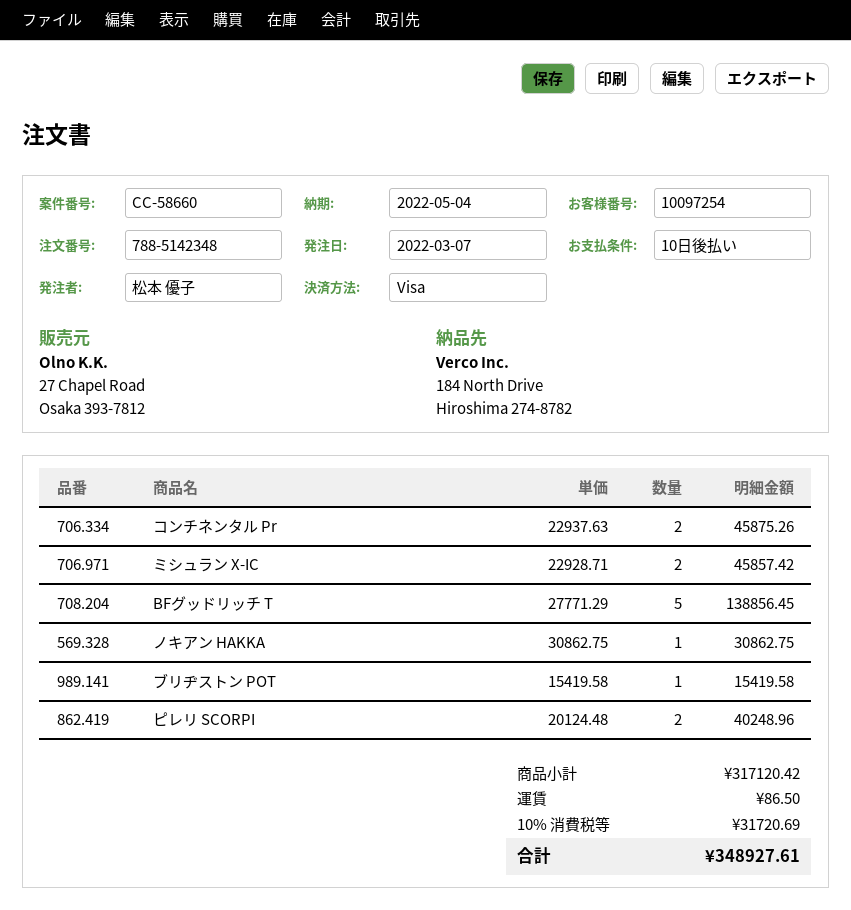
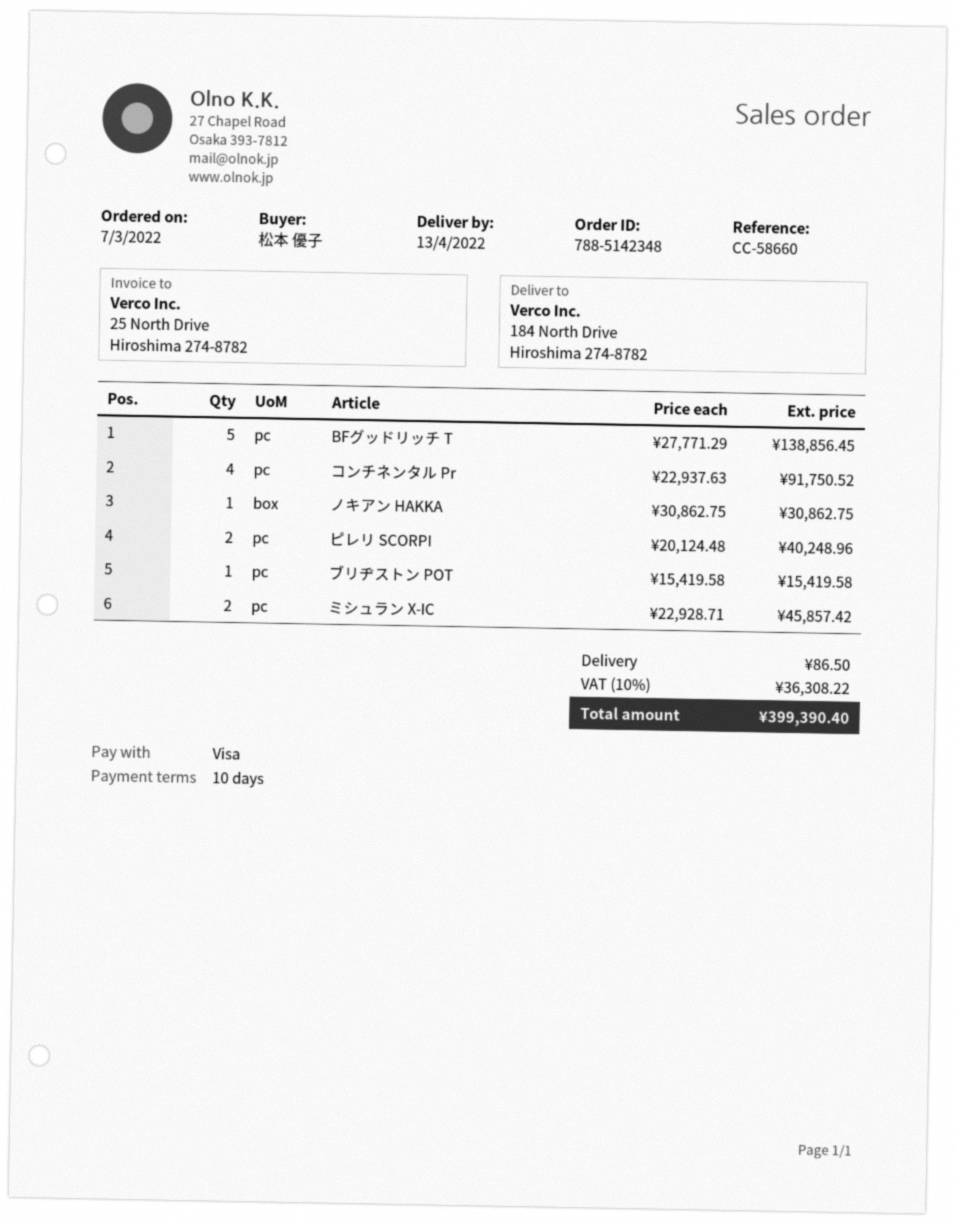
delivery date: 2022-05-04 -> 2022-04-13
コンチネンタル Pr: 2 x 22937.63 = 45875.26 -> 4 x 22937.63 = 91750.52
tax: 10% = 31720.69 -> 10% = 36308.22
total: 348927.61 -> 399390.40

